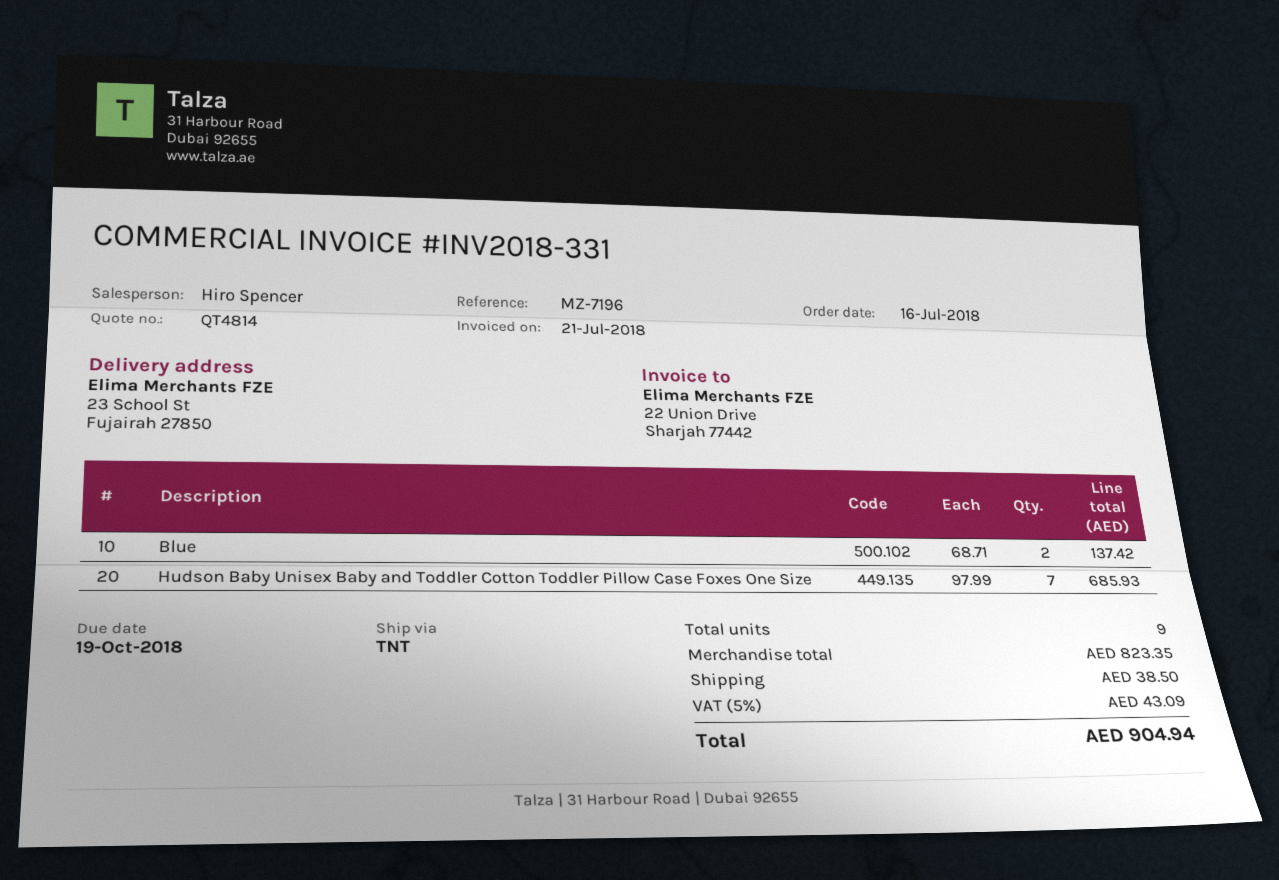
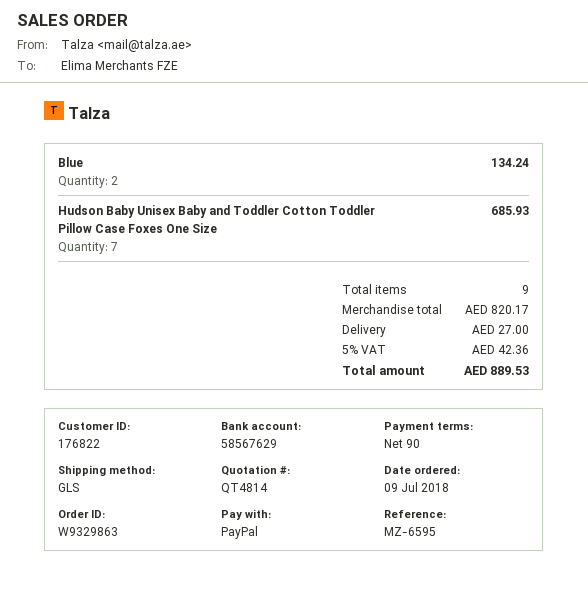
order date: 2018-07-16 -> 2018-07-09
reference: MZ-7196 -> MZ-6595
shipping method: TNT -> GLS
Blue: 2 for 137.42 -> 2 for 134.24
subtotal: 823.35 -> 820.17
shipping: 38.50 -> 27.00
tax: 5% = 43.09 -> 5% = 42.36
total: 904.94 -> 889.53

